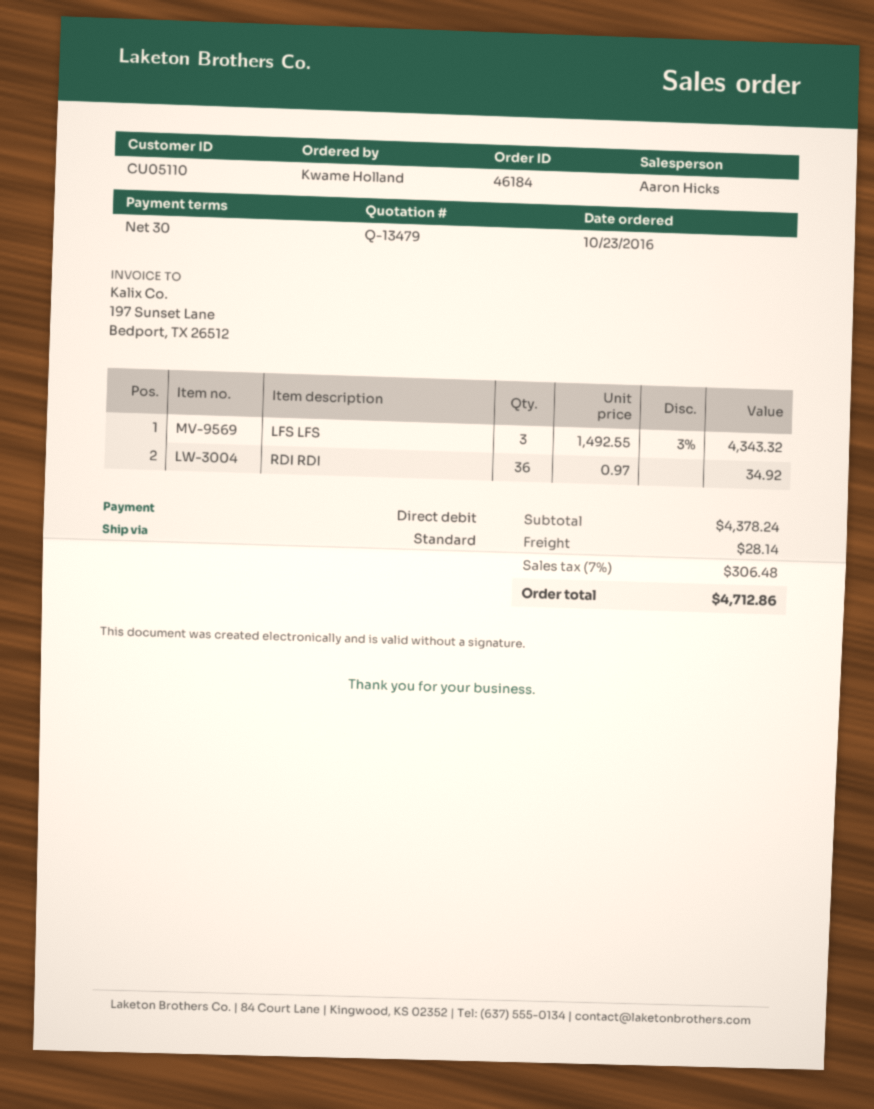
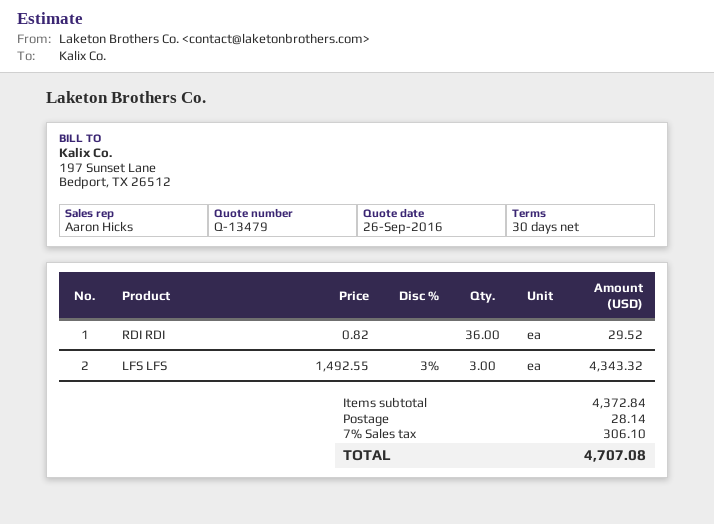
RDI RDI: 36 x 0.97 = 34.92 -> 36 x 0.82 = 29.52
subtotal: 4378.24 -> 4372.84
tax: 7% = 306.48 -> 7% = 306.10
total: 4712.86 -> 4707.08

